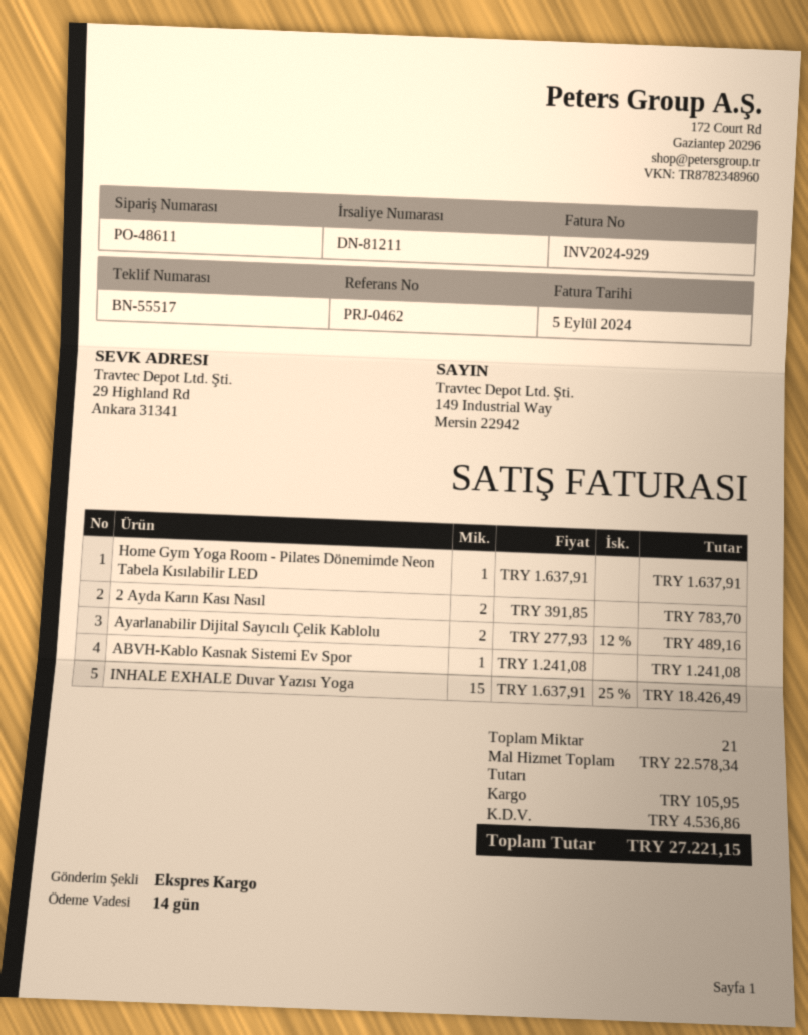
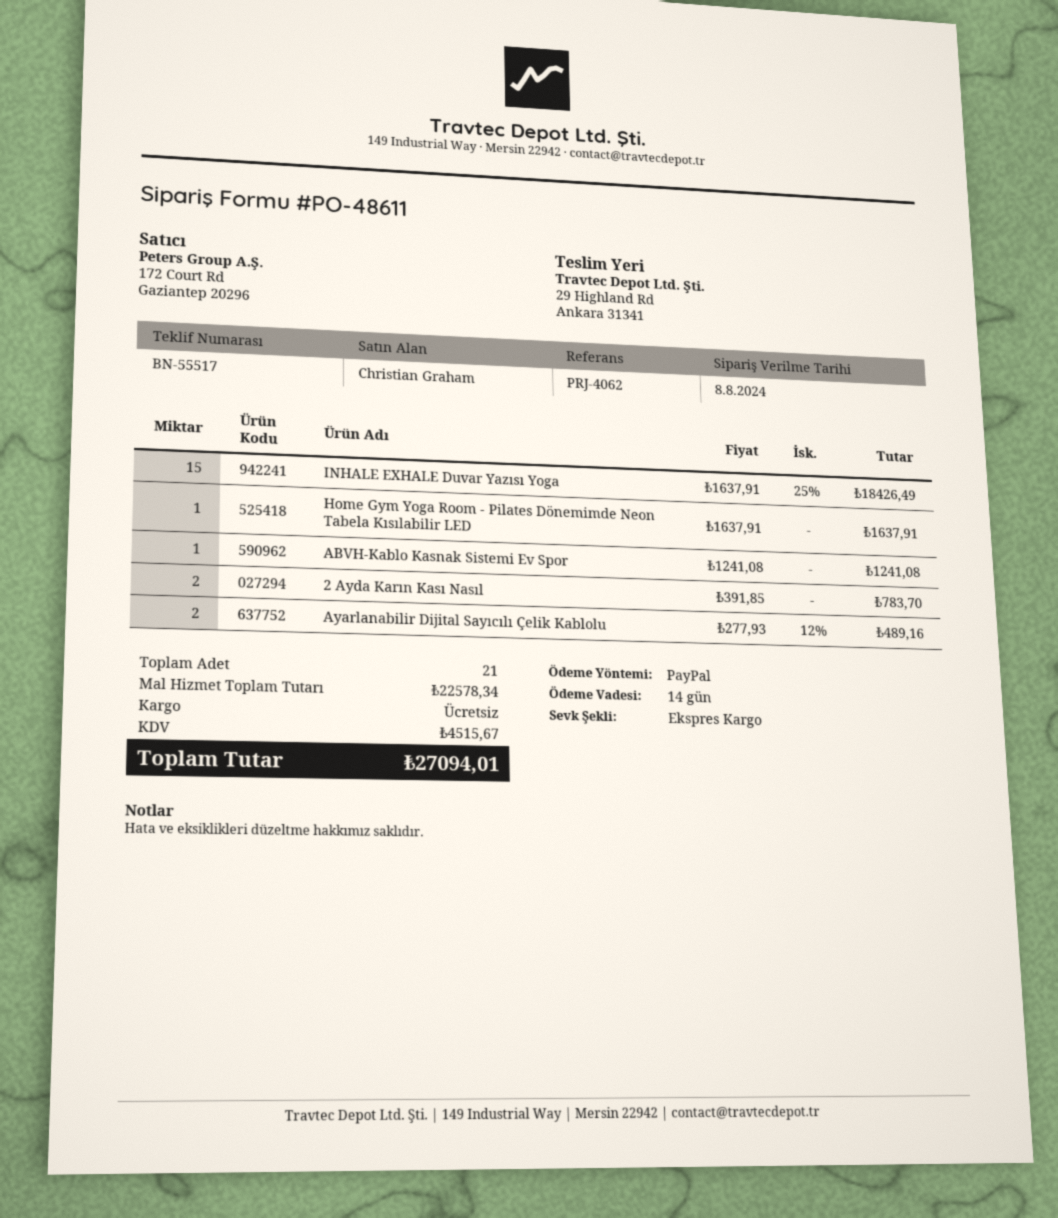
reference: PRJ-0462 -> PRJ-4062
shipping: 105.95 -> 0.00
tax: 4536.86 -> 4515.67
total: 27221.15 -> 27094.01

